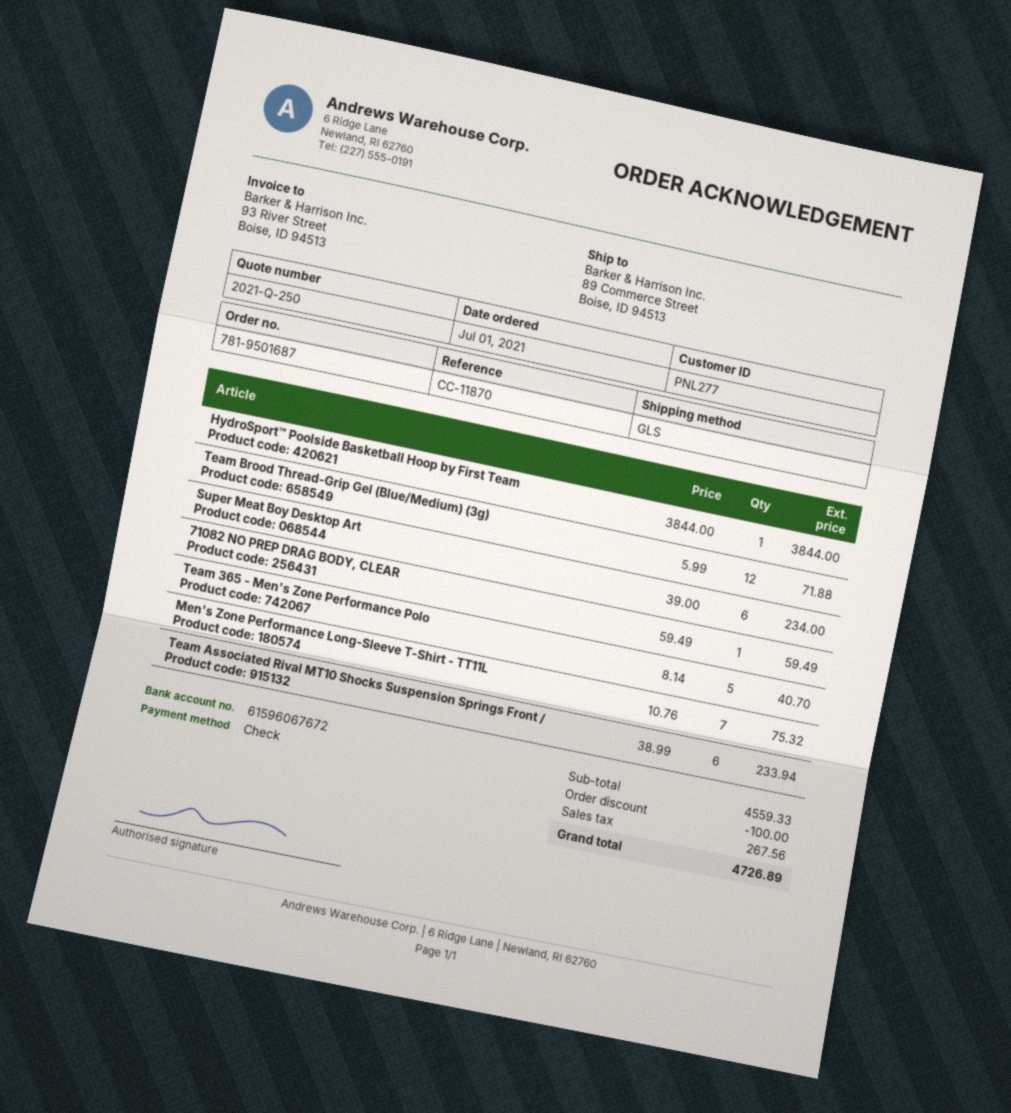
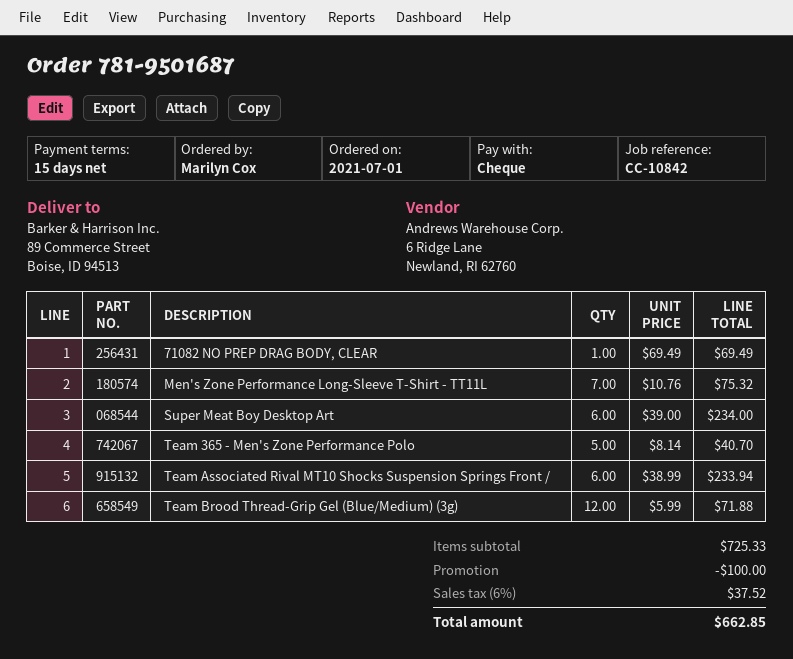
reference: CC-11870 -> CC-10842
HydroSport™ Poolside Basketball Hoop by First Team: 1 x 3844.00 = 3844.00 -> none
71082 NO PREP DRAG BODY, CLEAR: 1 x 59.49 = 59.49 -> 1 x 69.49 = 69.49
subtotal: 4559.33 -> 725.33
tax: 267.56 -> 37.52
total: 4726.89 -> 662.85

